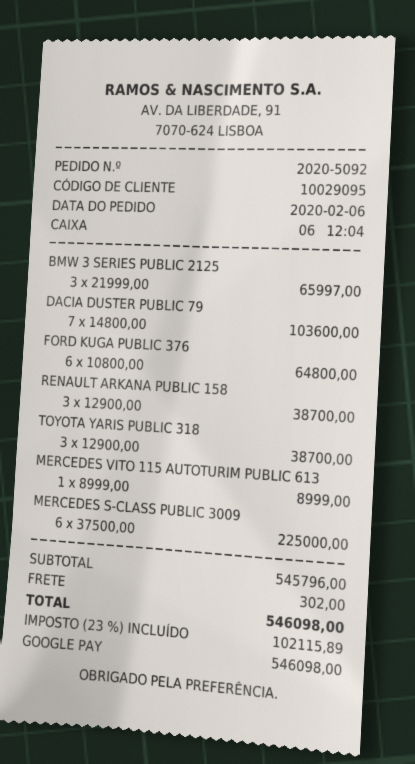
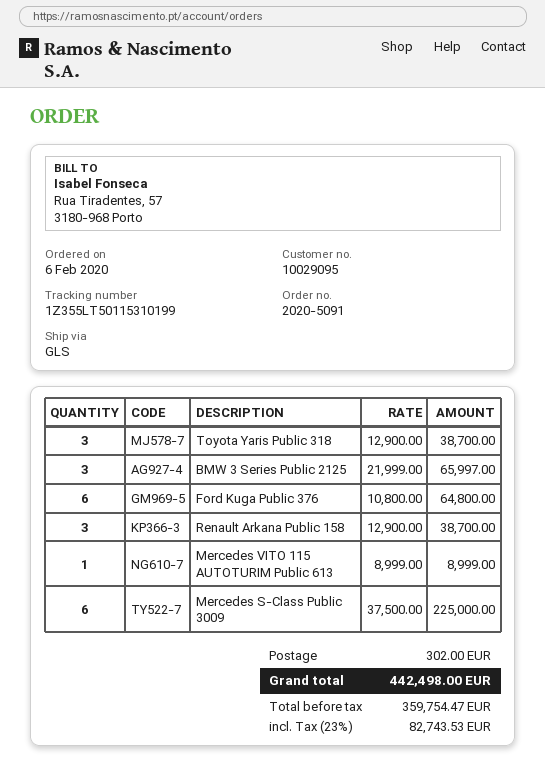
order number: 2020-5092 -> 2020-5091
DACIA DUSTER PUBLIC 79: 7 x 14800.00 = 103600.00 -> none
tax: 23% = 102115.89 -> 23% = 82743.53
total: 546098.00 -> 442498.00

